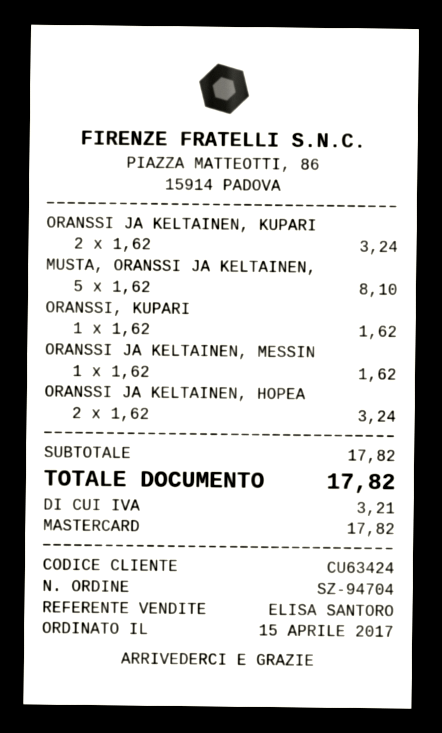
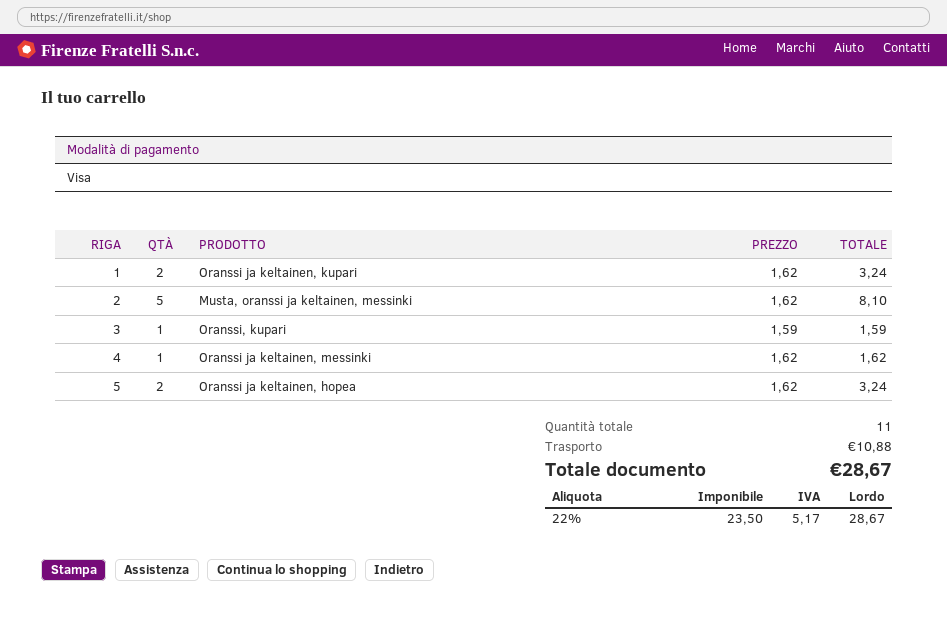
payment method: Mastercard -> Visa
ORANSSI, KUPARI: 1 x 1.62 = 1.62 -> 1 x 1.59 = 1.59
shipping: none -> 10.88
tax: 3.21 -> 5.17
total: 17.82 -> 28.67

